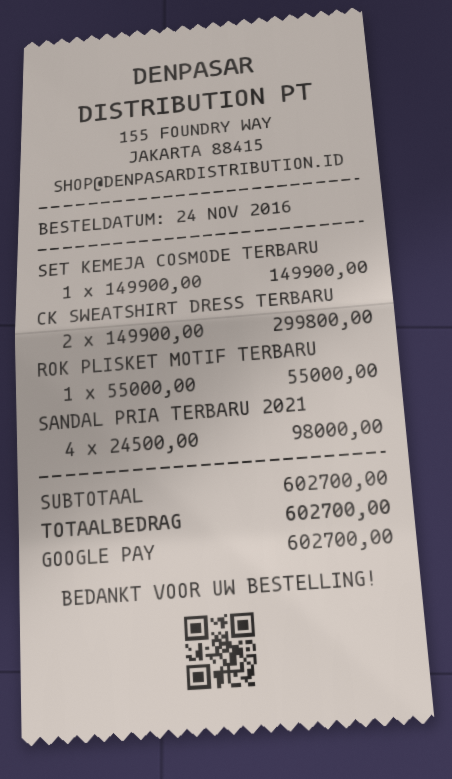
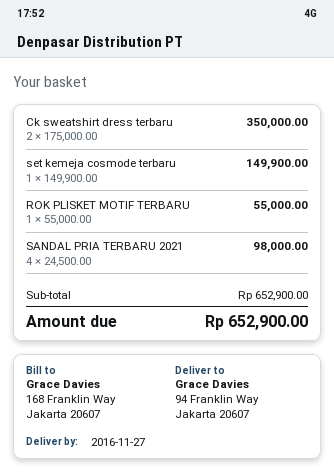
CK SWEATSHIRT DRESS TERBARU: 2 x 149900.00 = 299800.00 -> 2 x 175000.00 = 350000.00
subtotal: 602700.00 -> 652900.00
total: 602700.00 -> 652900.00

